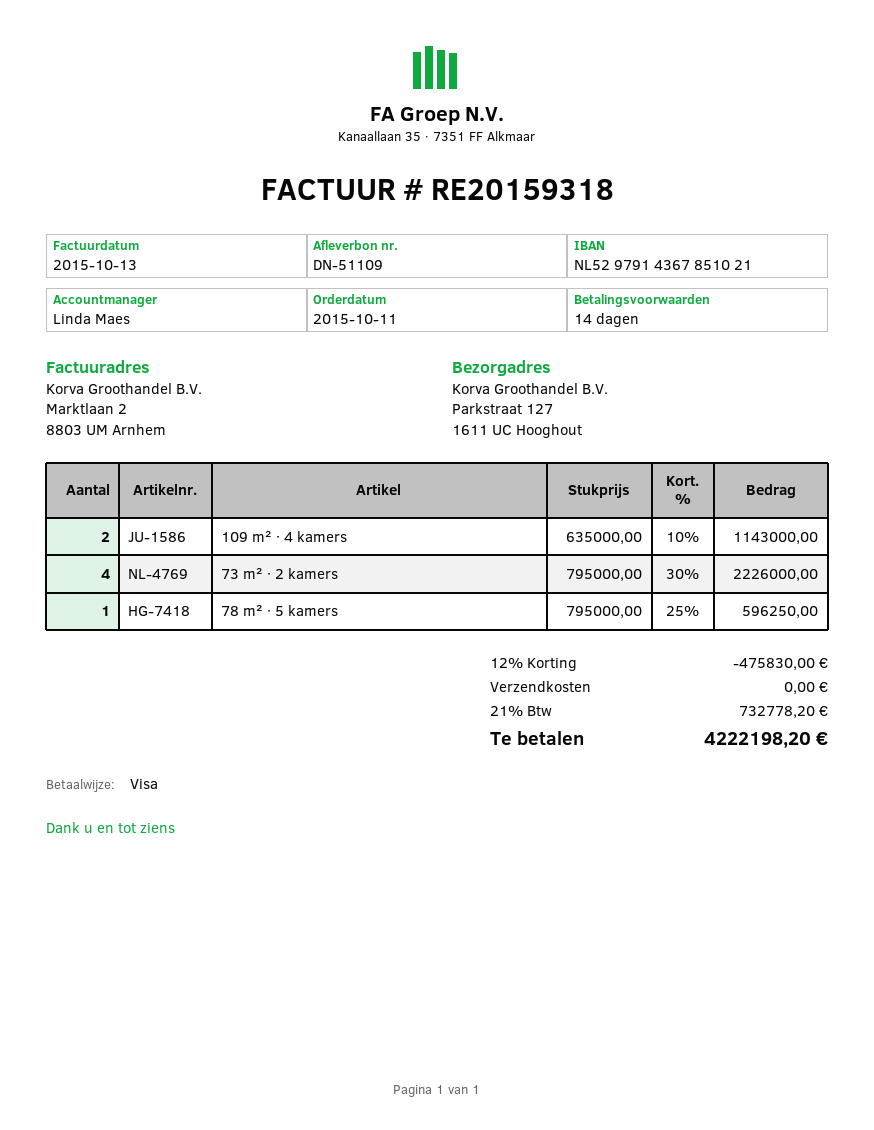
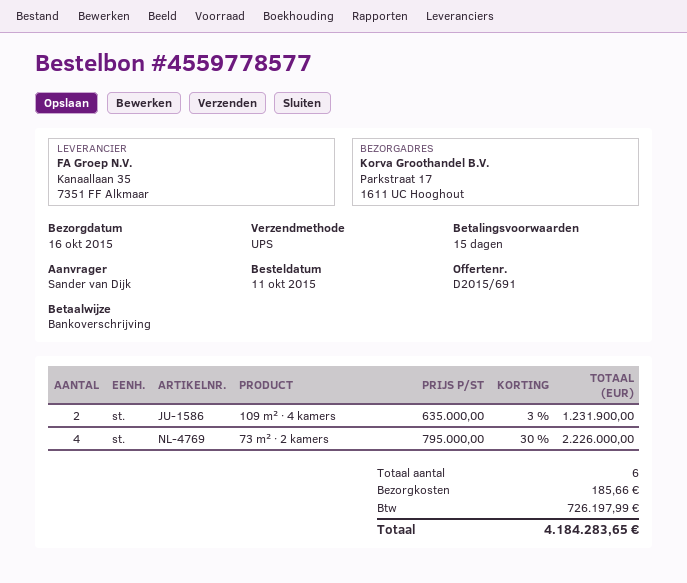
payment terms: 14 days -> 15 days
payment method: Visa -> bank transfer
ship to: Parkstraat 127, 1611 UC Hooghout -> Parkstraat 17, 1611 UC Hooghout
109 m² · 4 kamers: 2 x 635000.00 - 10% = 1143000.00 -> 2 x 635000.00 - 3% = 1231900.00
78 m² · 5 kamers: 1 x 795000.00 - 25% = 596250.00 -> none
discount: 12% = 475830.00 -> none
shipping: 0.00 -> 185.66
tax: 732778.20 -> 726197.99
total: 4222198.20 -> 4184283.65

